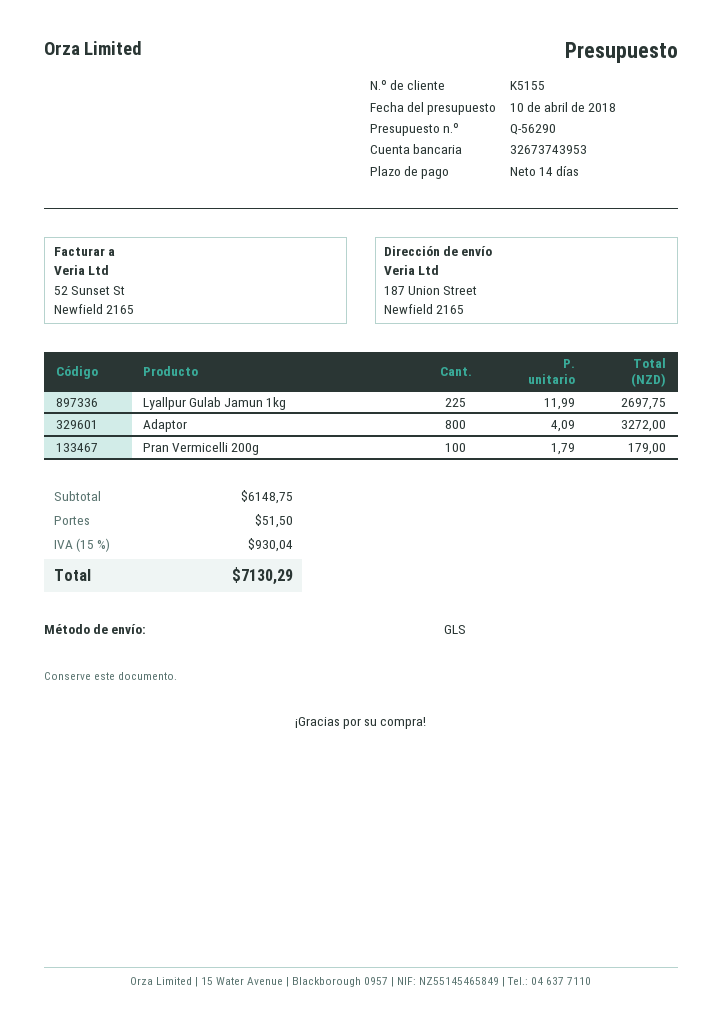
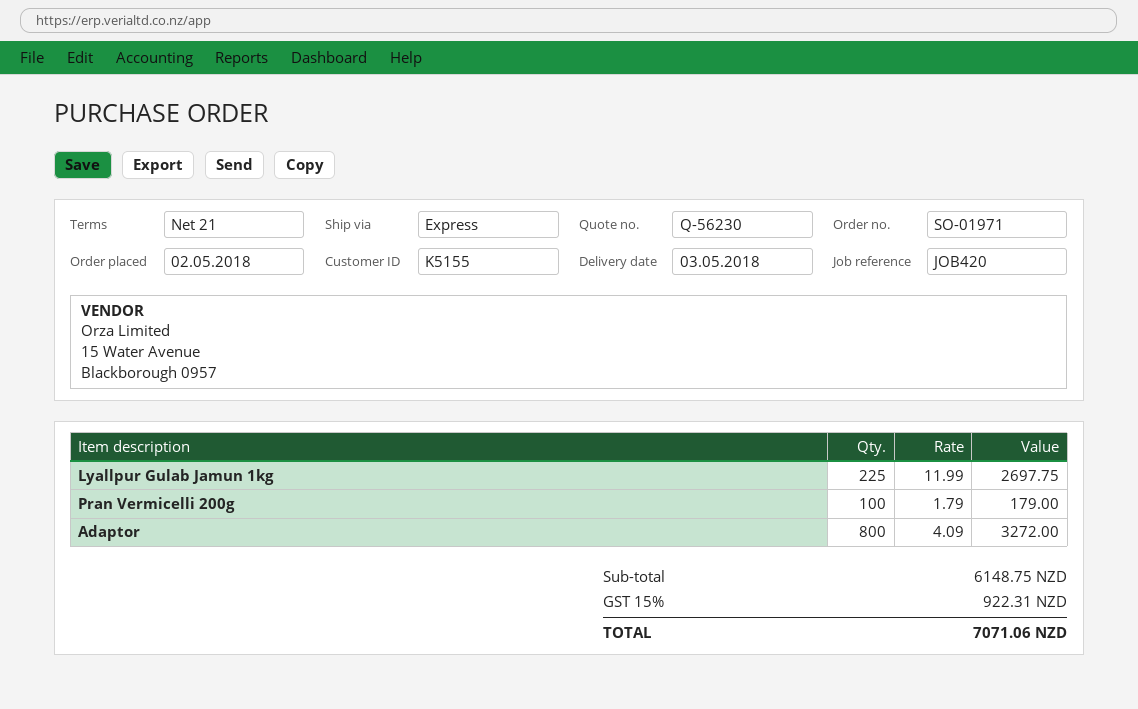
quote number: Q-56290 -> Q-56230
payment terms: 14 days -> 21 days
shipping method: GLS -> express
shipping: 51.50 -> none
tax: 15% = 930.04 -> 15% = 922.31
total: 7130.29 -> 7071.06

